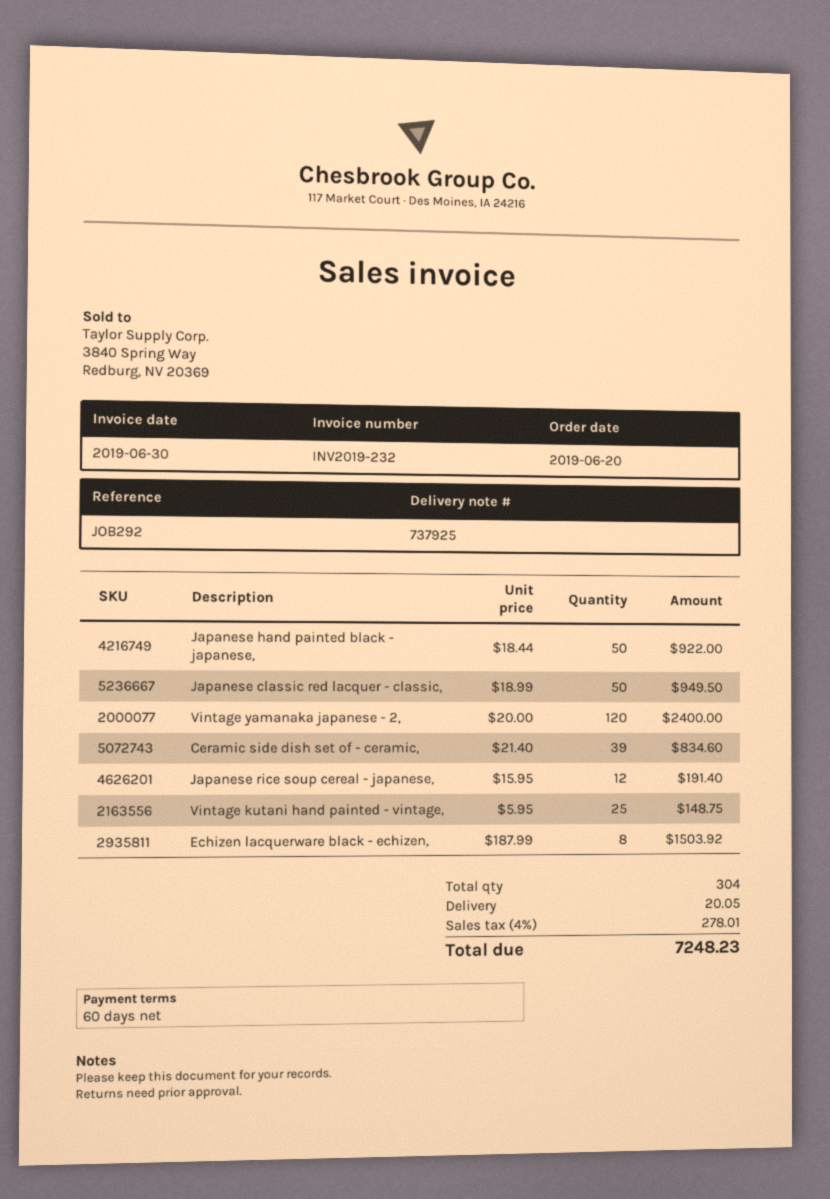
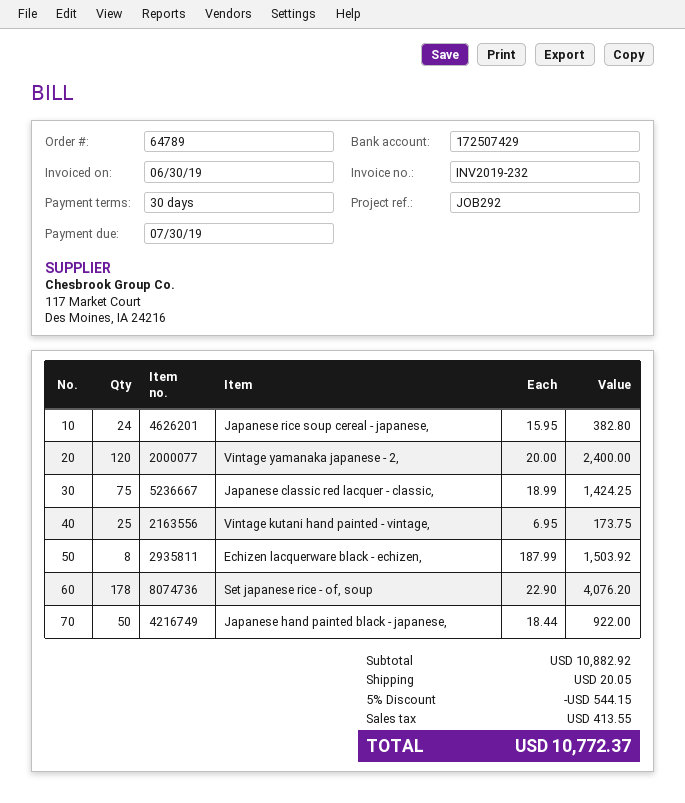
payment terms: 60 days -> 30 days
Japanese classic red lacquer - classic,: 50 x 18.99 = 949.50 -> 75 x 18.99 = 1424.25
Ceramic side dish set of - ceramic,: 39 x 21.40 = 834.60 -> none
Japanese rice soup cereal - japanese,: 12 x 15.95 = 191.40 -> 24 x 15.95 = 382.80
Vintage kutani hand painted - vintage,: 25 x 5.95 = 148.75 -> 25 x 6.95 = 173.75
Set japanese rice - of, soup: none -> 178 x 22.90 = 4076.20
discount: none -> 5% = 544.15
tax: 278.01 -> 413.55
total: 7248.23 -> 10772.37

